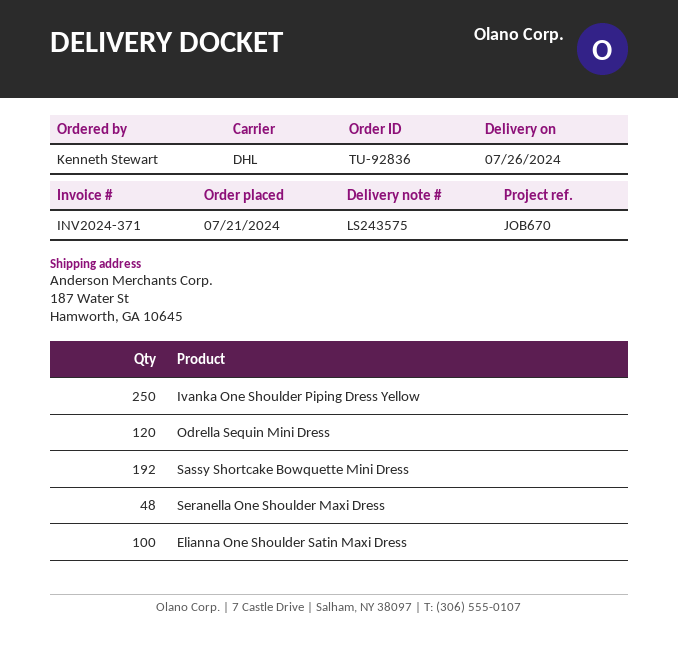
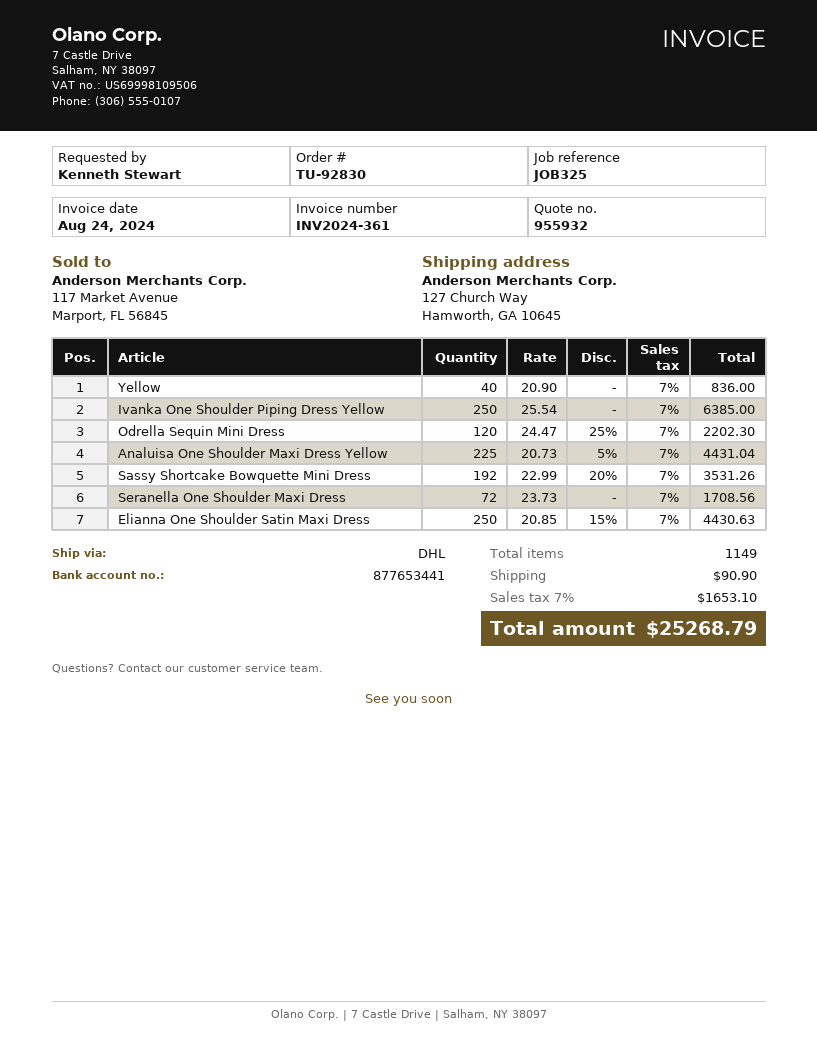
order number: TU-92836 -> TU-92830
invoice number: INV2024-371 -> INV2024-361
reference: JOB670 -> JOB325
ship to: 187 Water St, Hamworth, GA 10645 -> 127 Church Way, Hamworth, GA 10645
Seranella One Shoulder Maxi Dress: 48 -> 72
Elianna One Shoulder Satin Maxi Dress: 100 -> 250
Yellow: none -> 40
Analuisa One Shoulder Maxi Dress Yellow: none -> 225

